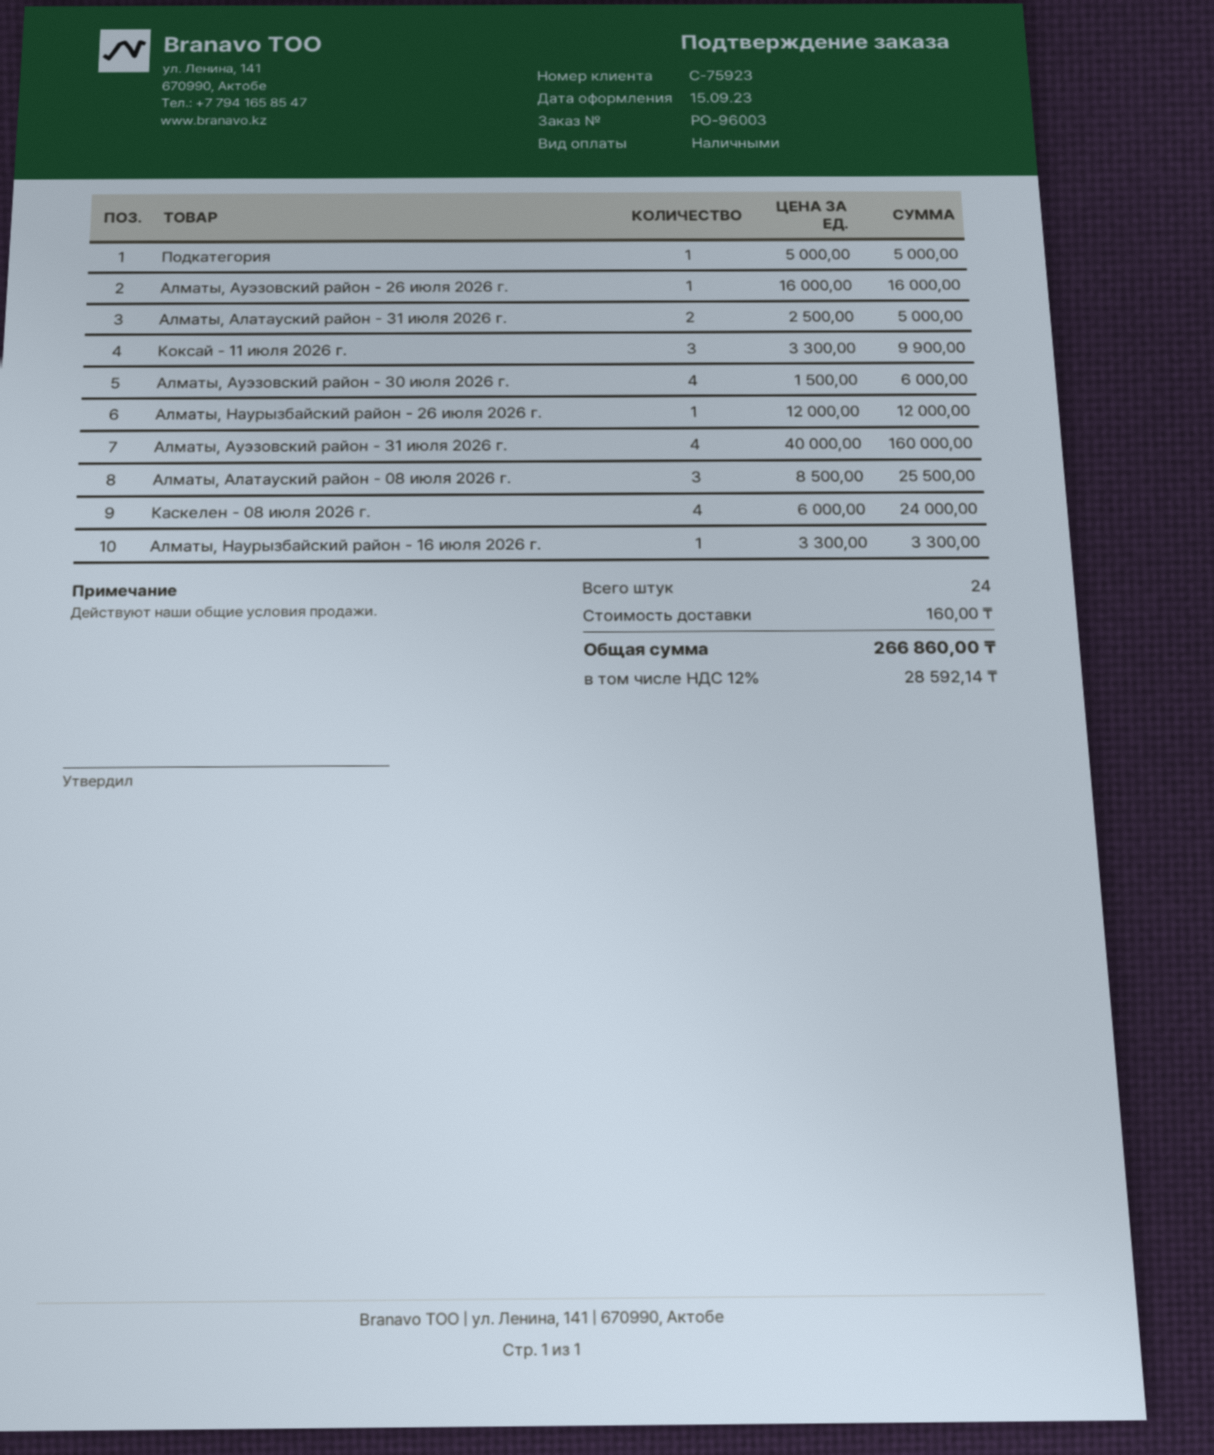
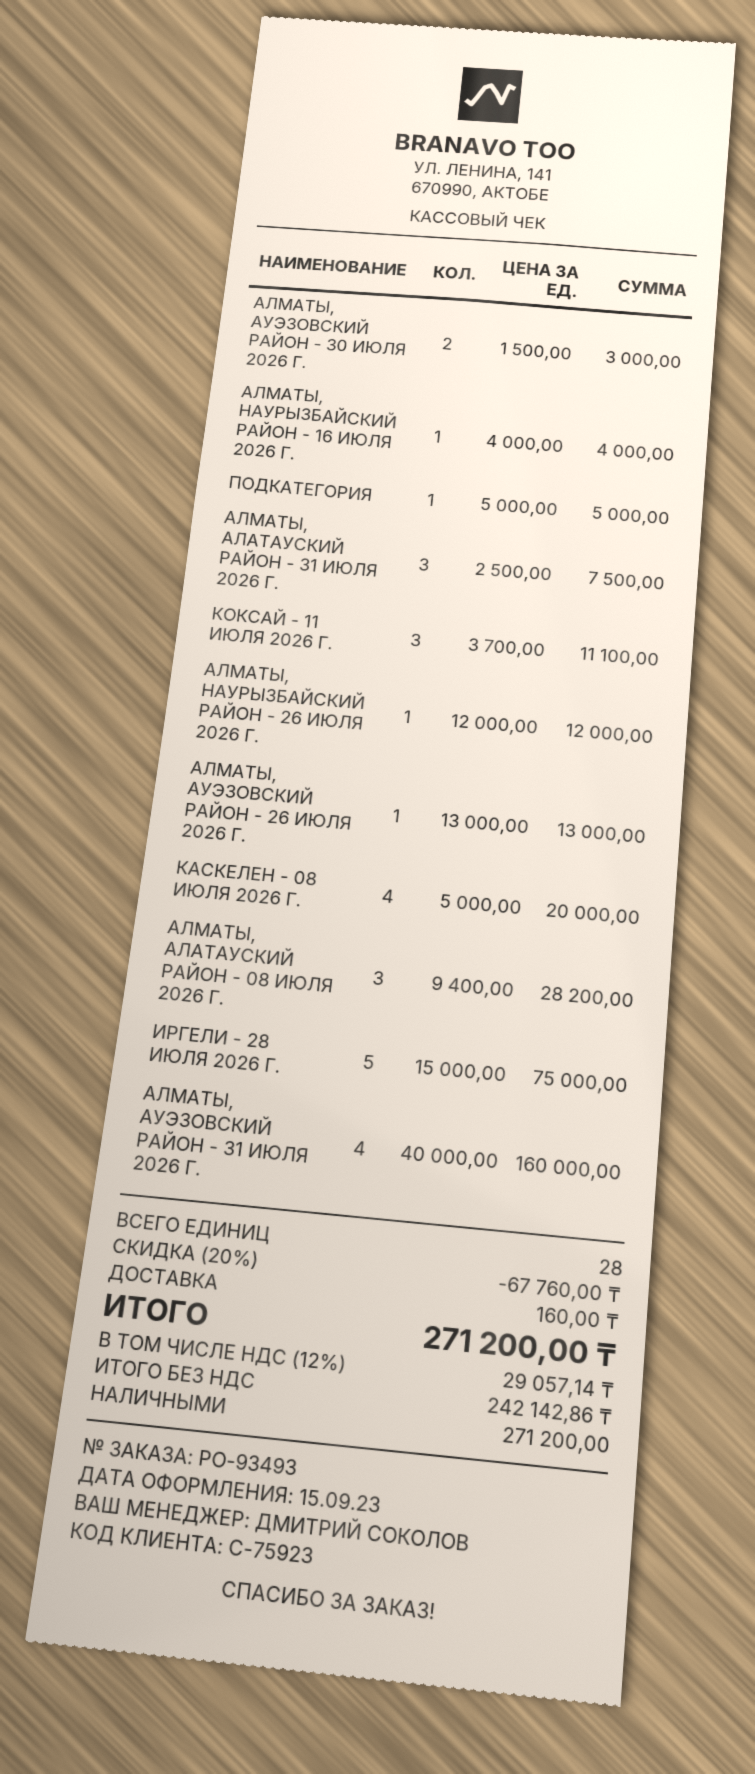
order number: PO-96003 -> PO-93493
Алматы, Ауэзовский район - 26 июля 2026 г.: 1 x 16000.00 = 16000.00 -> 1 x 13000.00 = 13000.00
Алматы, Алатауский район - 31 июля 2026 г.: 2 x 2500.00 = 5000.00 -> 3 x 2500.00 = 7500.00
Коксай - 11 июля 2026 г.: 3 x 3300.00 = 9900.00 -> 3 x 3700.00 = 11100.00
Алматы, Ауэзовский район - 30 июля 2026 г.: 4 x 1500.00 = 6000.00 -> 2 x 1500.00 = 3000.00
Алматы, Алатауский район - 08 июля 2026 г.: 3 x 8500.00 = 25500.00 -> 3 x 9400.00 = 28200.00
Каскелен - 08 июля 2026 г.: 4 x 6000.00 = 24000.00 -> 4 x 5000.00 = 20000.00
Алматы, Наурызбайский район - 16 июля 2026 г.: 1 x 3300.00 = 3300.00 -> 1 x 4000.00 = 4000.00
ИРГЕЛИ - 28 ИЮЛЯ 2026 Г.: none -> 5 x 15000.00 = 75000.00
total quantity: 24 -> 28
discount: none -> 20% = 67760.00
tax: 12% = 28592.14 -> 12% = 29057.14
total: 266860.00 -> 271200.00

